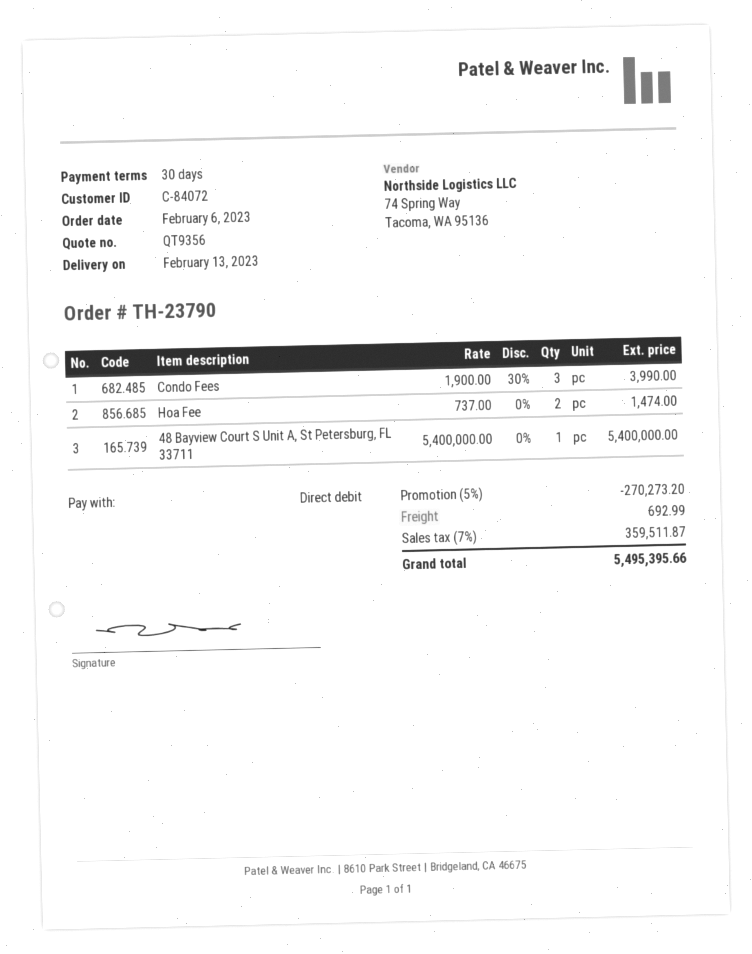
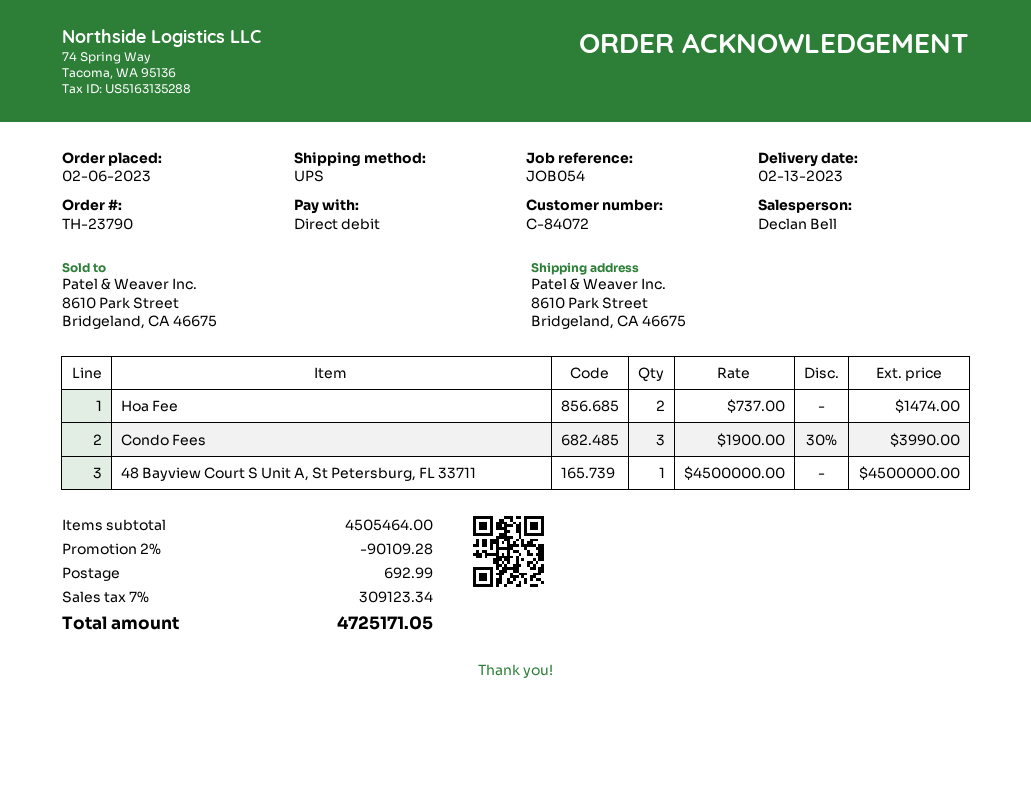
48 Bayview Court S Unit A, St Petersburg, FL 33711: 1 x 5400000.00 = 5400000.00 -> 1 x 4500000.00 = 4500000.00
discount: 5% = 270273.20 -> 2% = 90109.28
tax: 7% = 359511.87 -> 7% = 309123.34
total: 5495395.66 -> 4725171.05

